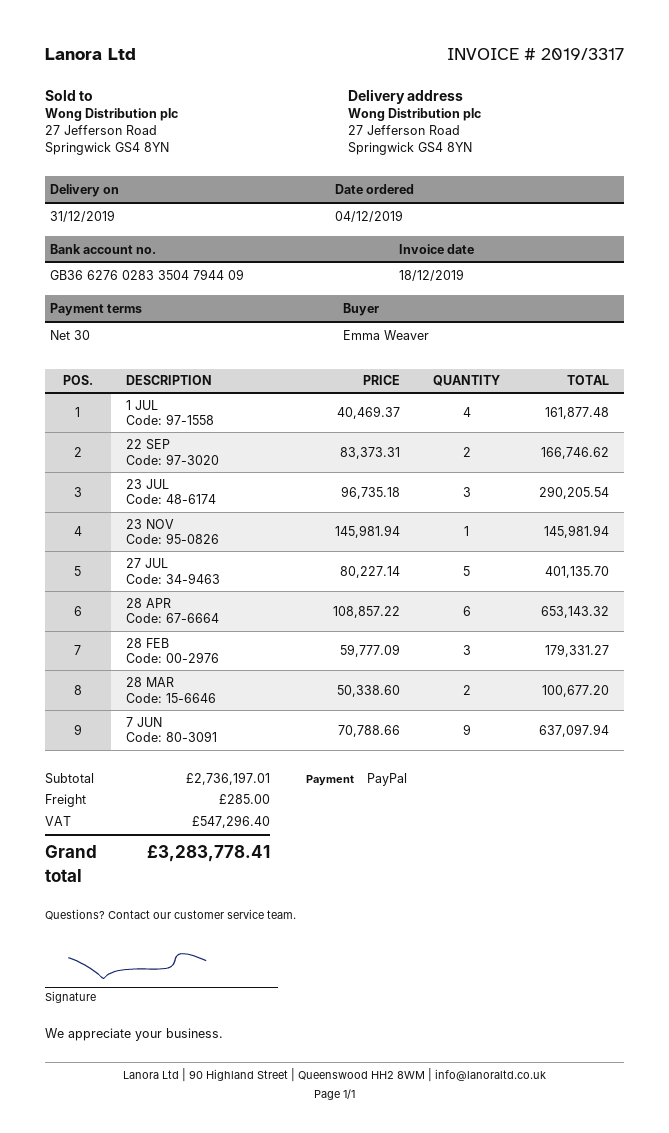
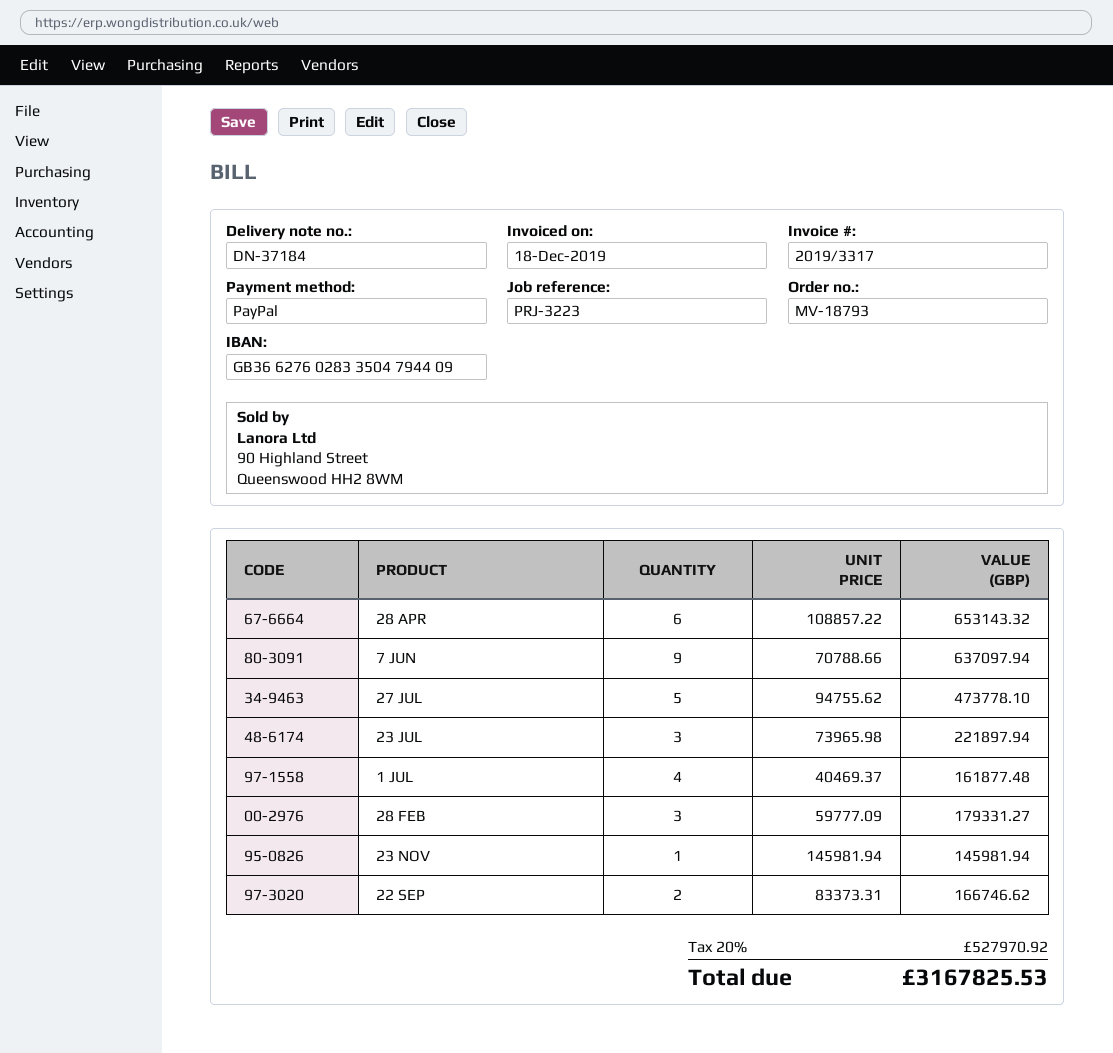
23 JUL: 3 x 96735.18 = 290205.54 -> 3 x 73965.98 = 221897.94
27 JUL: 5 x 80227.14 = 401135.70 -> 5 x 94755.62 = 473778.10
28 MAR: 2 x 50338.60 = 100677.20 -> none
shipping: 285.00 -> none
tax: 547296.40 -> 527970.92
total: 3283778.41 -> 3167825.53

